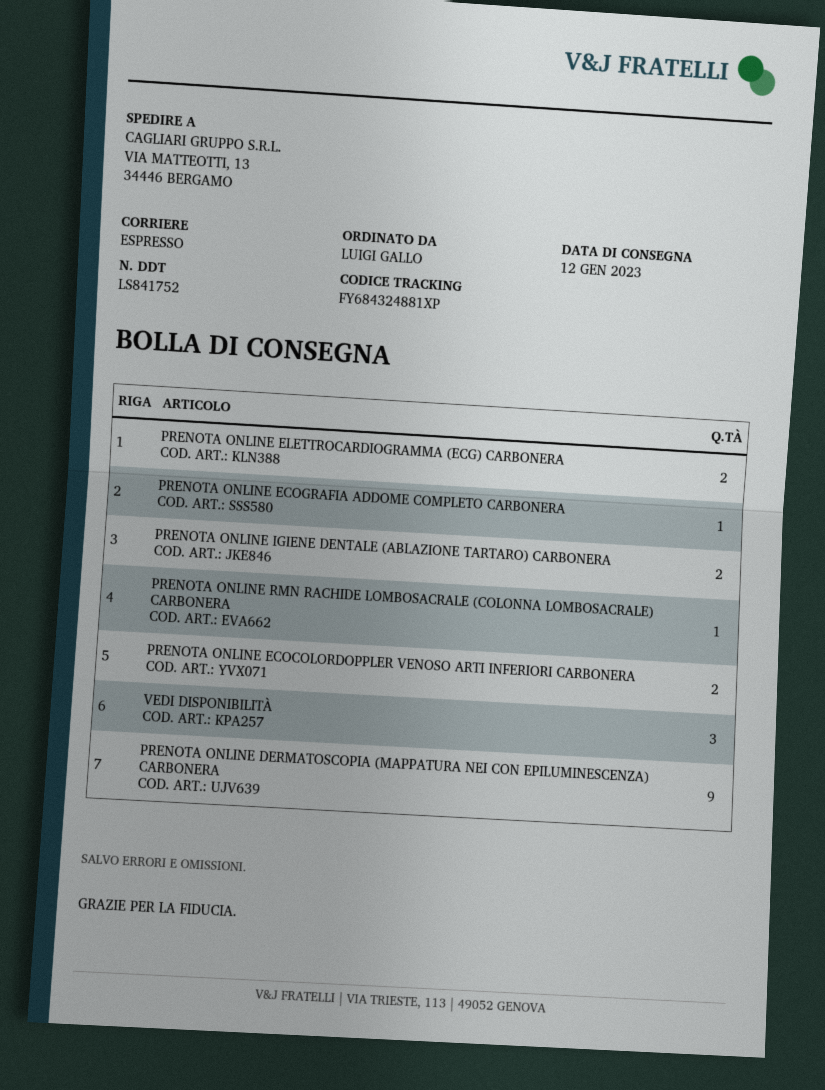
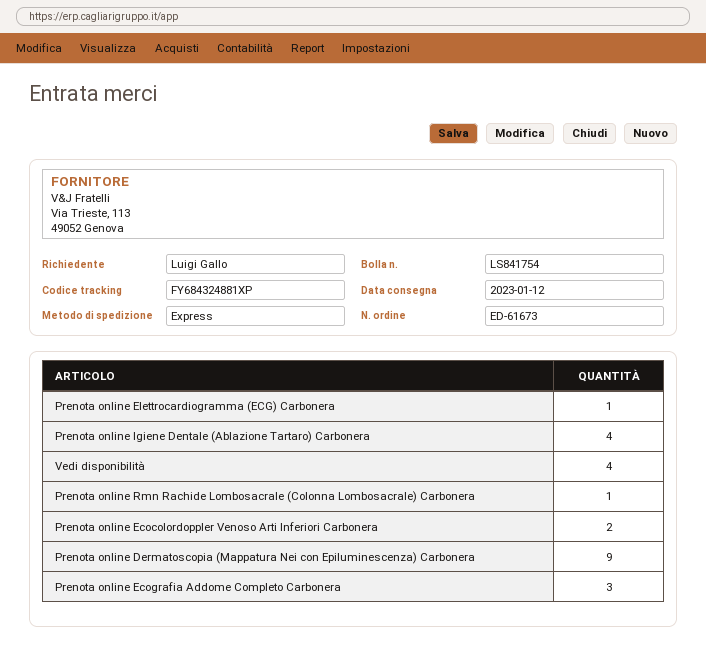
delivery note number: LS841752 -> LS841754
PRENOTA ONLINE ELETTROCARDIOGRAMMA (ECG) CARBONERA: 2 -> 1
PRENOTA ONLINE ECOGRAFIA ADDOME COMPLETO CARBONERA: 1 -> 3
PRENOTA ONLINE IGIENE DENTALE (ABLAZIONE TARTARO) CARBONERA: 2 -> 4
VEDI DISPONIBILITÀ: 3 -> 4

